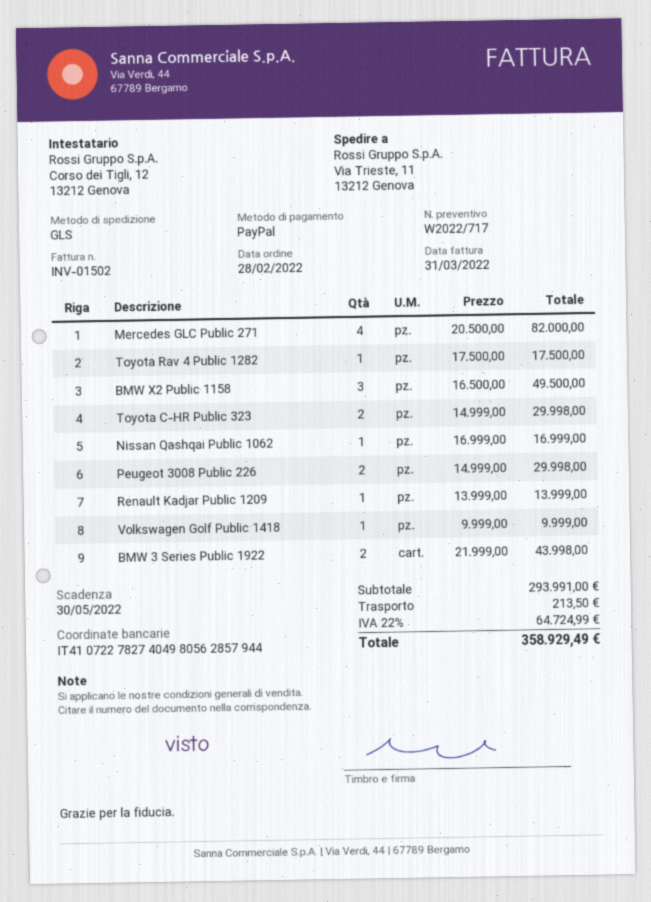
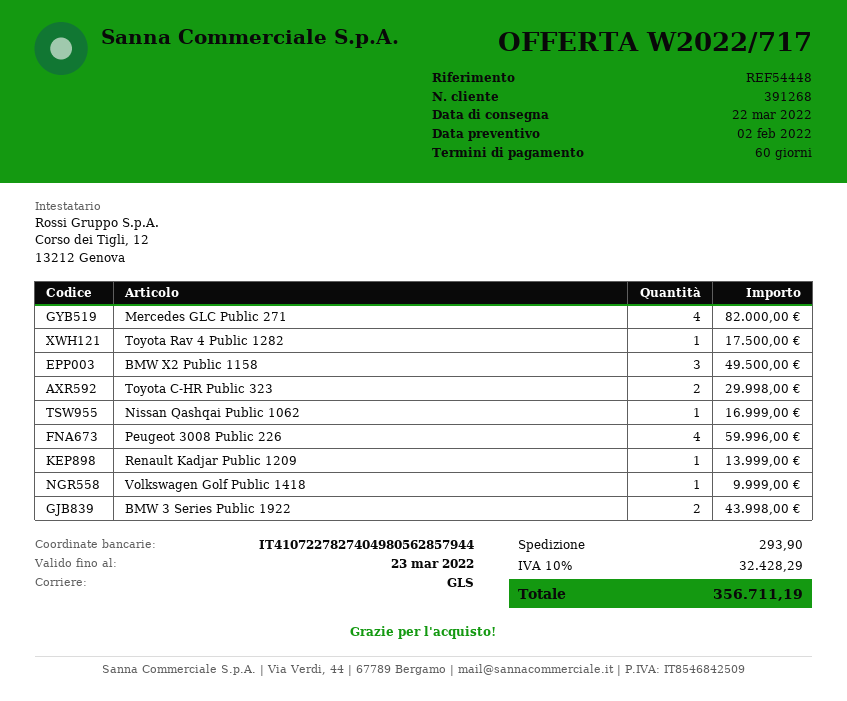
Peugeot 3008 Public 226: 2 for 29998.00 -> 4 for 59996.00
shipping: 213.50 -> 293.90
tax: 22% = 64724.99 -> 10% = 32428.29
total: 358929.49 -> 356711.19

